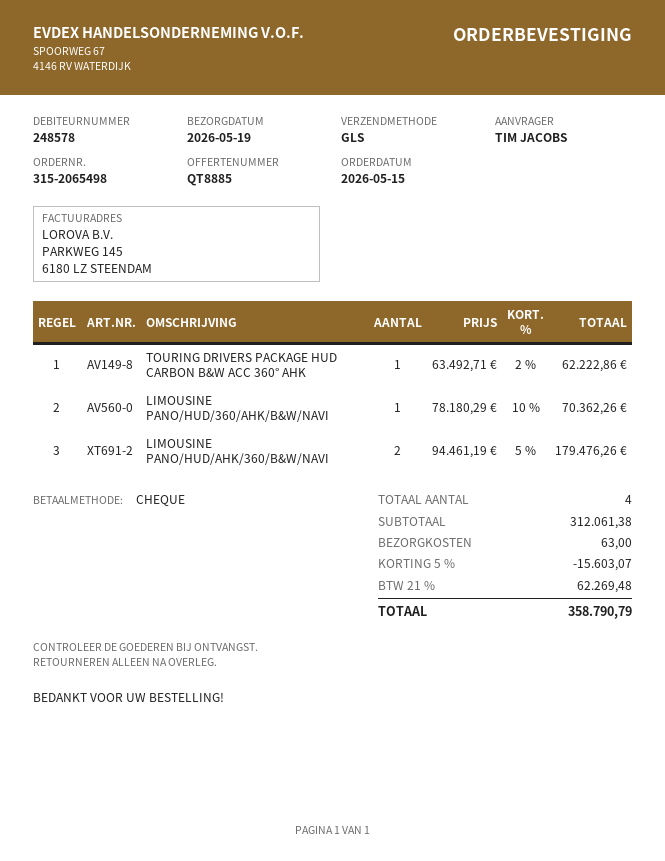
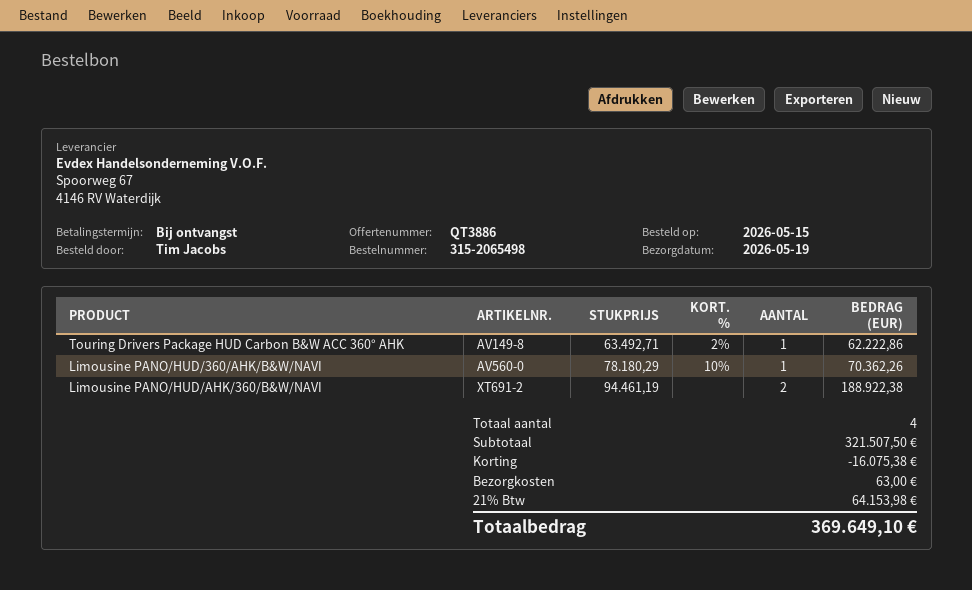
quote number: QT8885 -> QT3886
LIMOUSINE PANO/HUD/AHK/360/B&W/NAVI: 2 x 94461.19 - 5% = 179476.26 -> 2 x 94461.19 = 188922.38
subtotal: 312061.38 -> 321507.50
discount: 15603.07 -> 16075.38
tax: 21% = 62269.48 -> 21% = 64153.98
total: 358790.79 -> 369649.10

